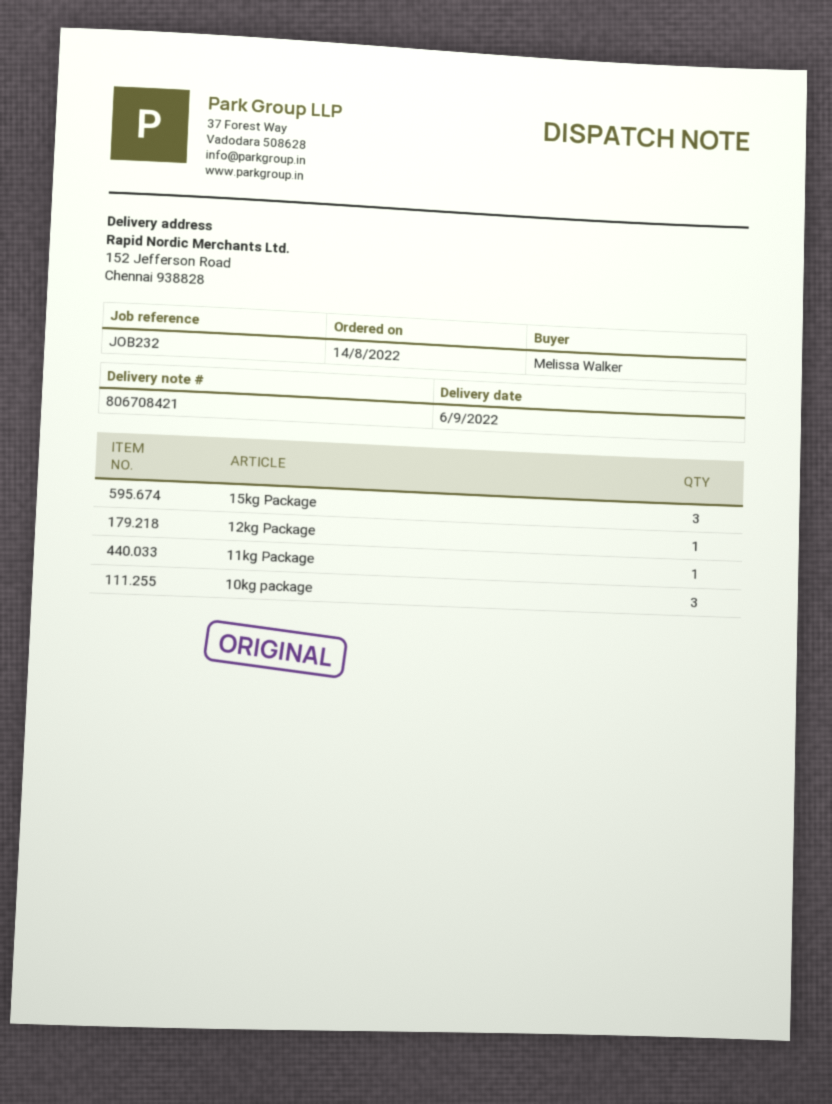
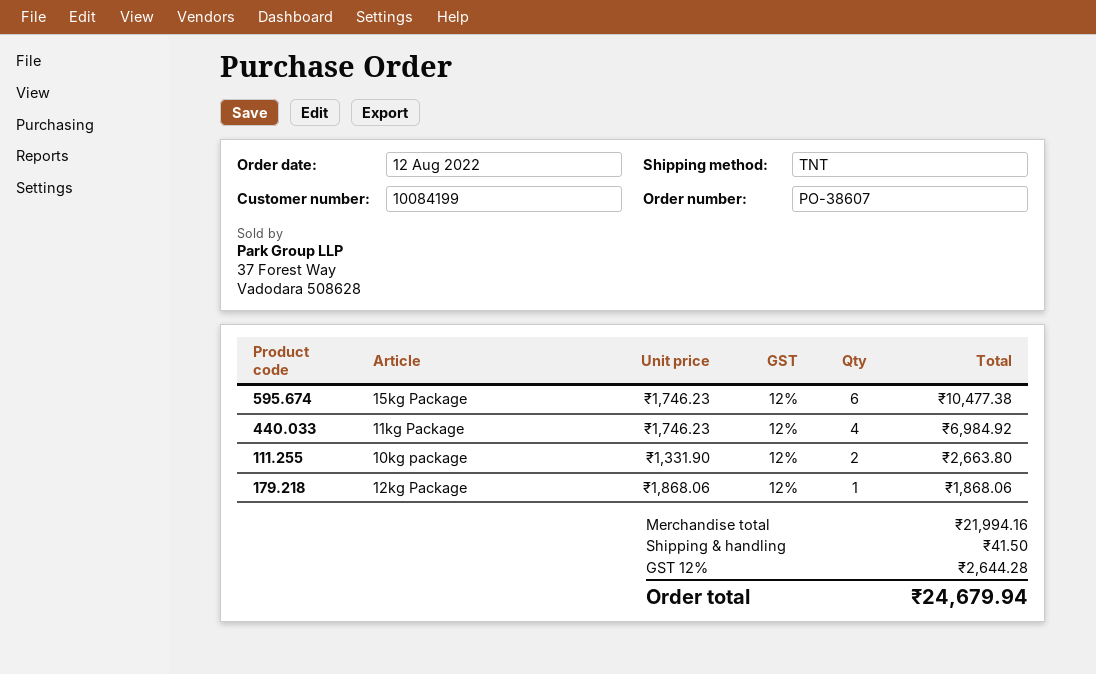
order date: 2022-08-14 -> 2022-08-12
15kg Package: 3 -> 6
11kg Package: 1 -> 4
10kg package: 3 -> 2

